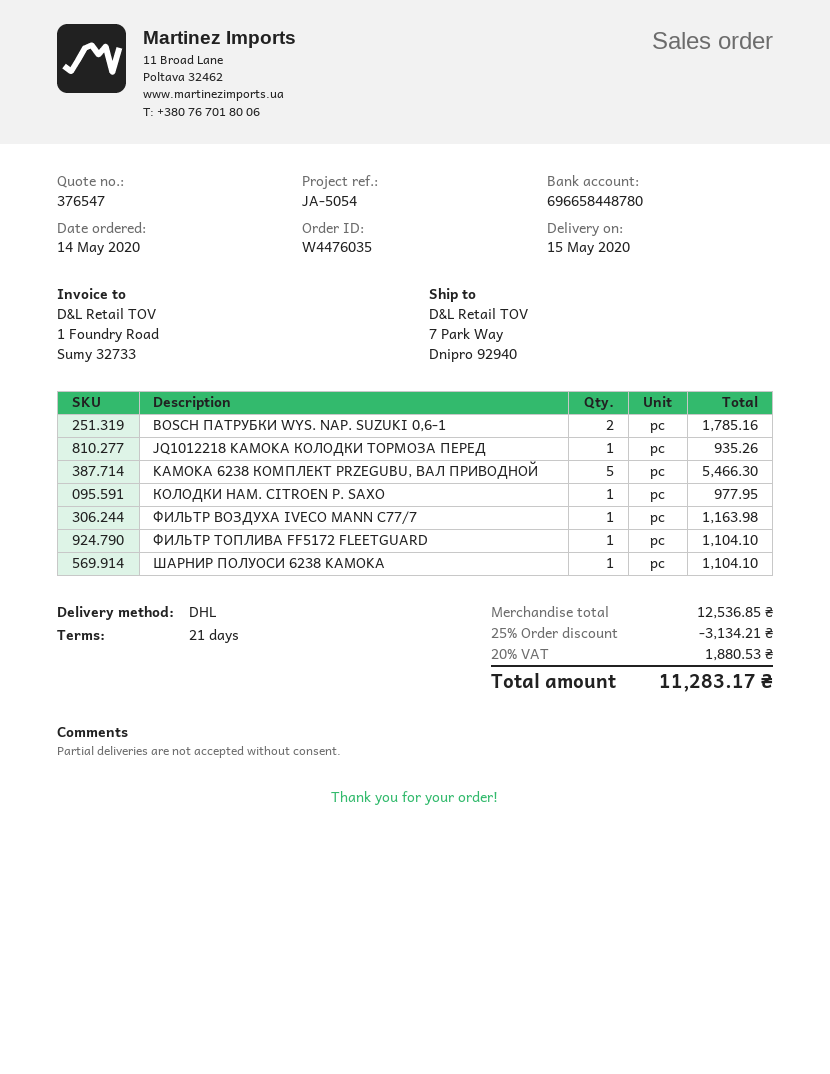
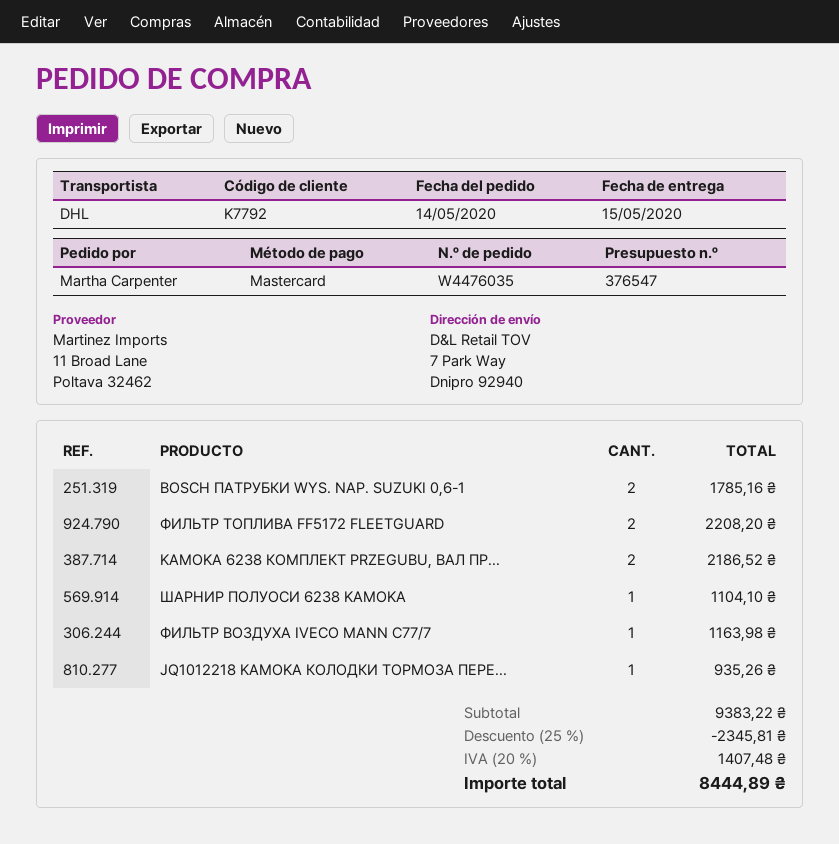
KAMOKA 6238 КОМПЛЕКТ PRZEGUBU, ВАЛ ПРИВОДНОЙ: 5 for 5466.30 -> 2 for 2186.52
КОЛОДКИ HAM. CITROEN P. SAXO: 1 for 977.95 -> none
ФИЛЬТР ТОПЛИВА FF5172 FLEETGUARD: 1 for 1104.10 -> 2 for 2208.20
subtotal: 12536.85 -> 9383.22
discount: 25% = 3134.21 -> 25% = 2345.81
tax: 20% = 1880.53 -> 20% = 1407.48
total: 11283.17 -> 8444.89

